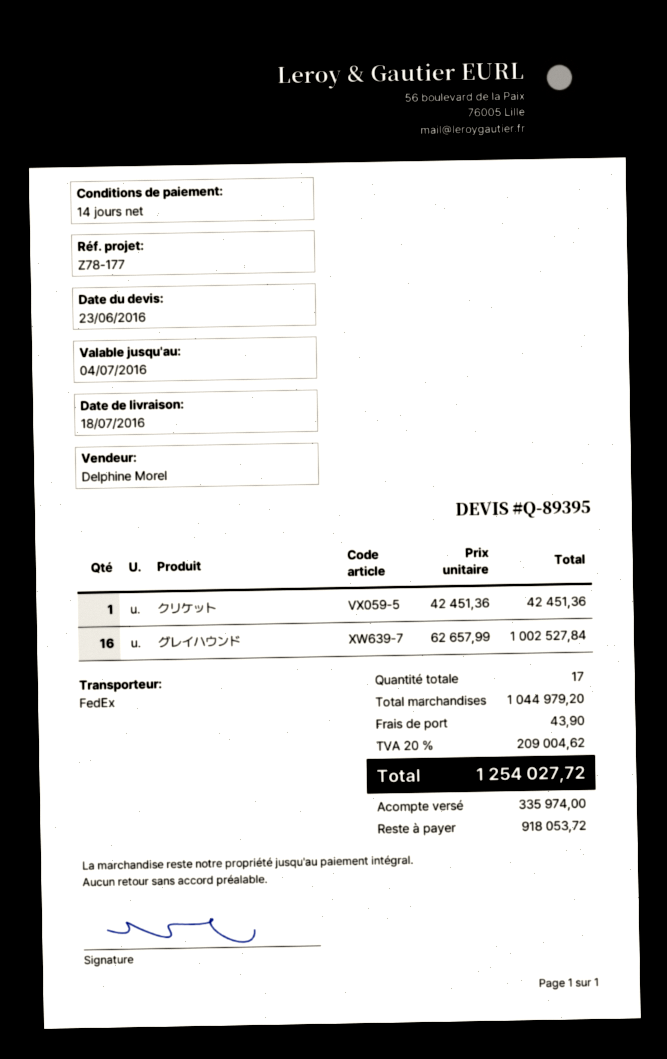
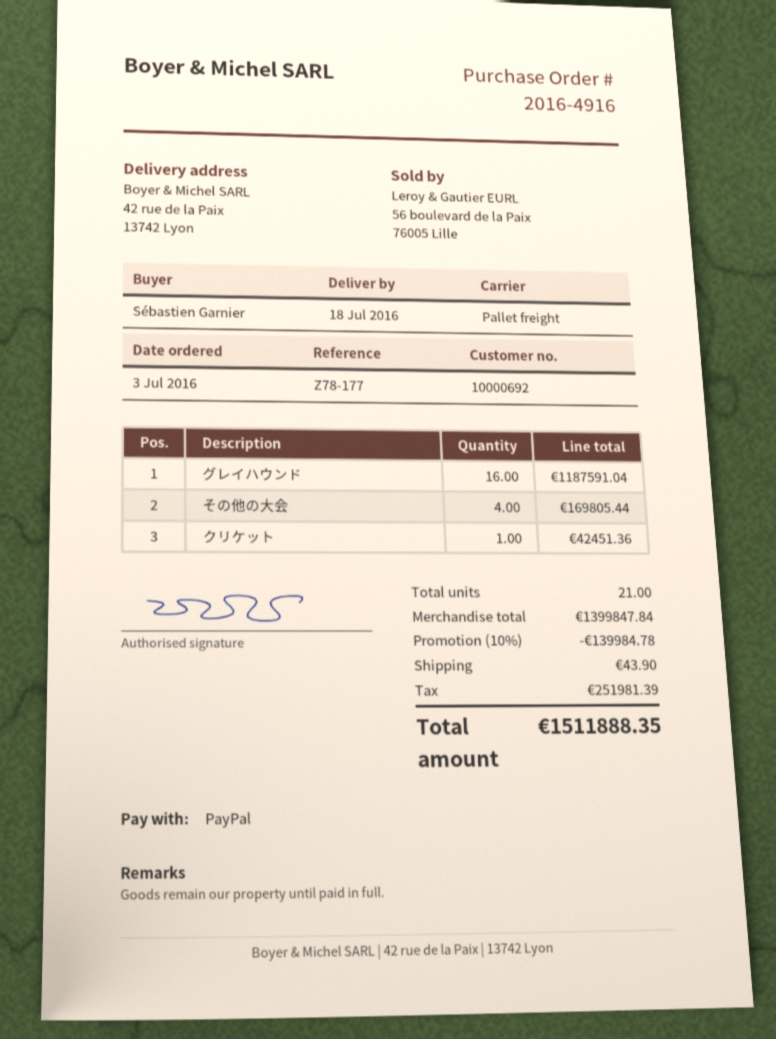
shipping method: FedEx -> pallet freight
グレイハウンド: 16 for 1002527.84 -> 16 for 1187591.04
その他の大会: none -> 4 for 169805.44
total quantity: 17 -> 21
subtotal: 1044979.20 -> 1399847.84
discount: none -> 10% = 139984.78
tax: 209004.62 -> 251981.39
total: 1254027.72 -> 1511888.35

